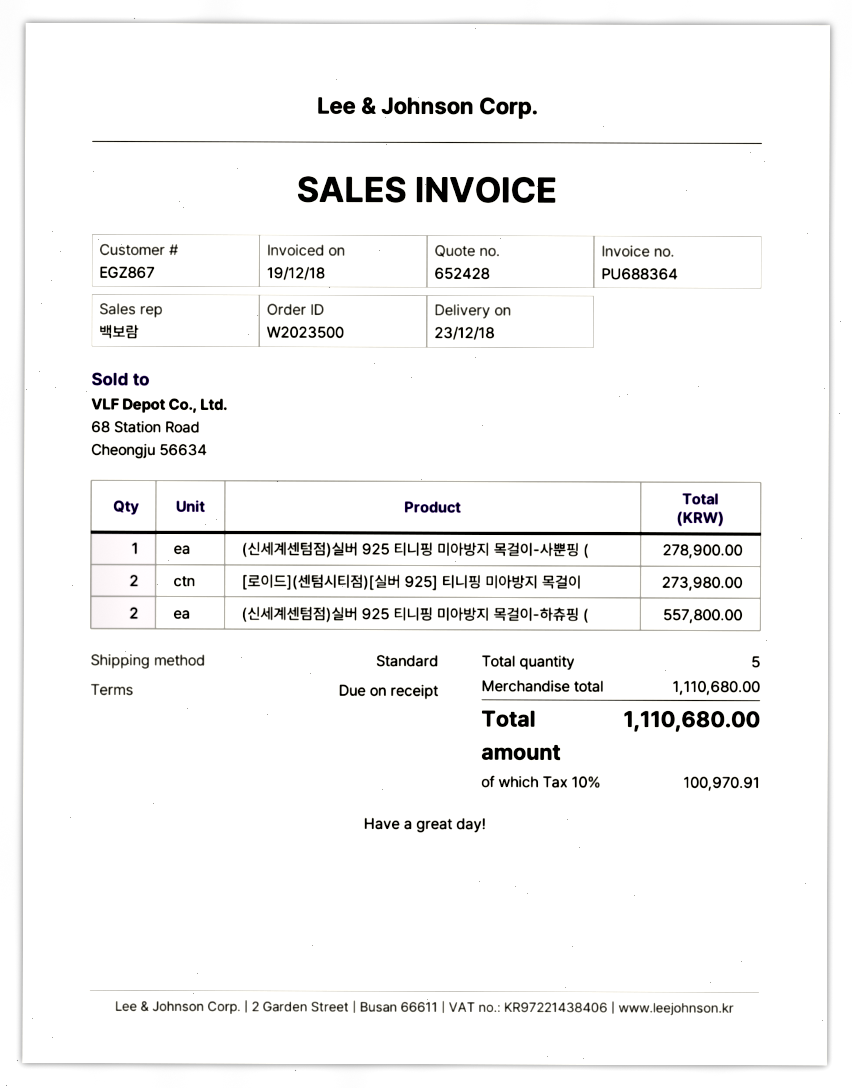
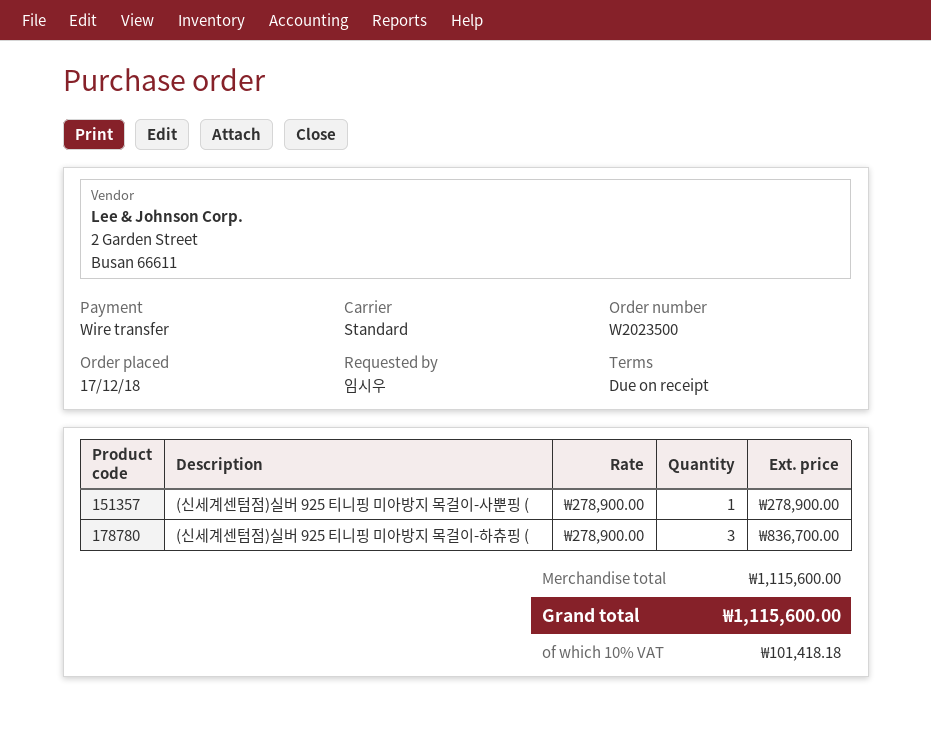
[로이드](센텀시티점)[실버 925] 티니핑 미아방지 목걸이: 2 for 273980.00 -> none
(신세계센텀점)실버 925 티니핑 미아방지 목걸이-하츄핑 (: 2 for 557800.00 -> 3 for 836700.00
subtotal: 1110680.00 -> 1115600.00
tax: 10% = 100970.91 -> 10% = 101418.18
total: 1110680.00 -> 1115600.00

